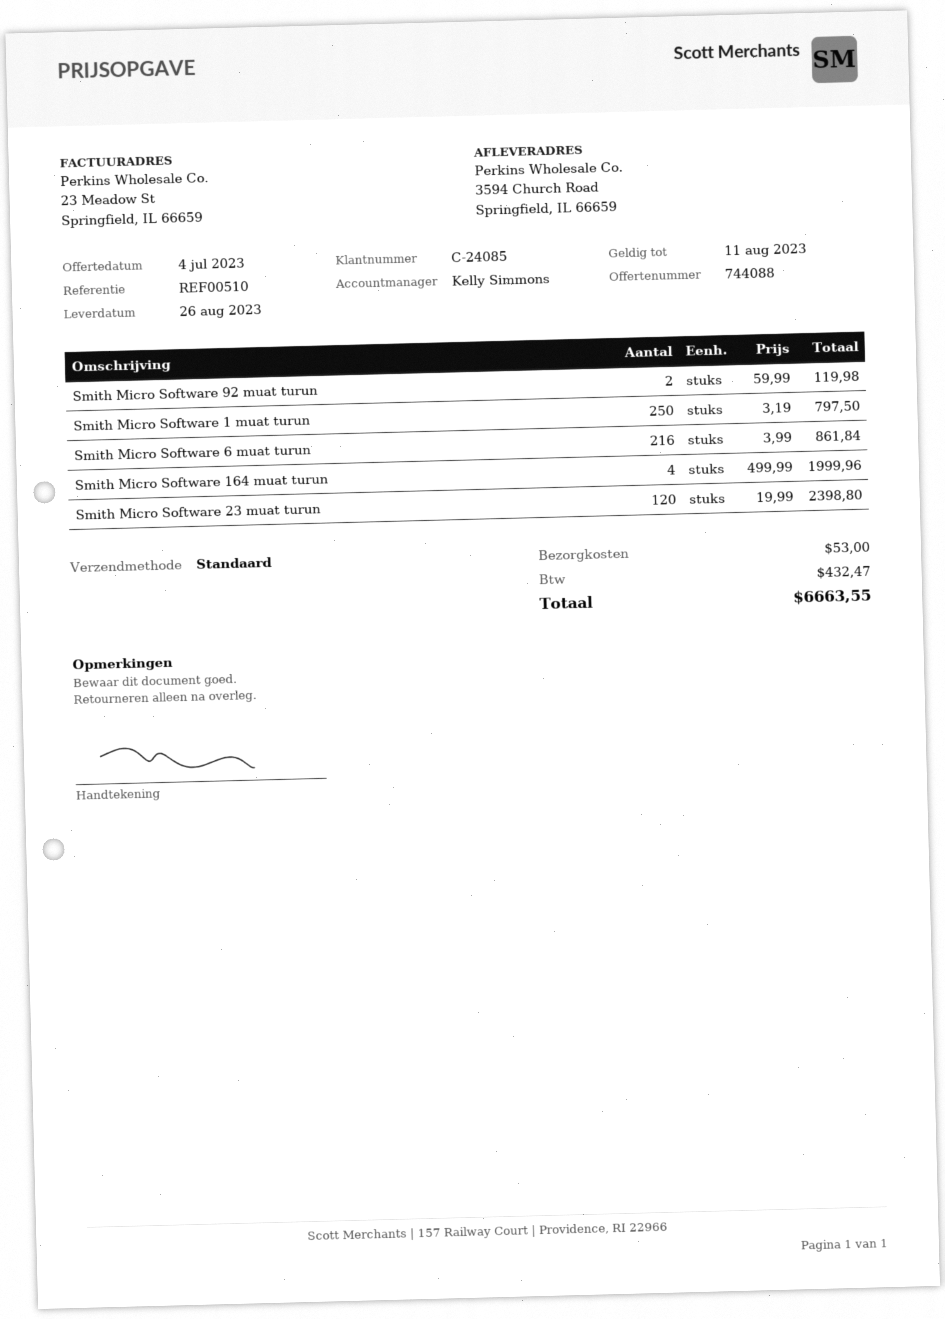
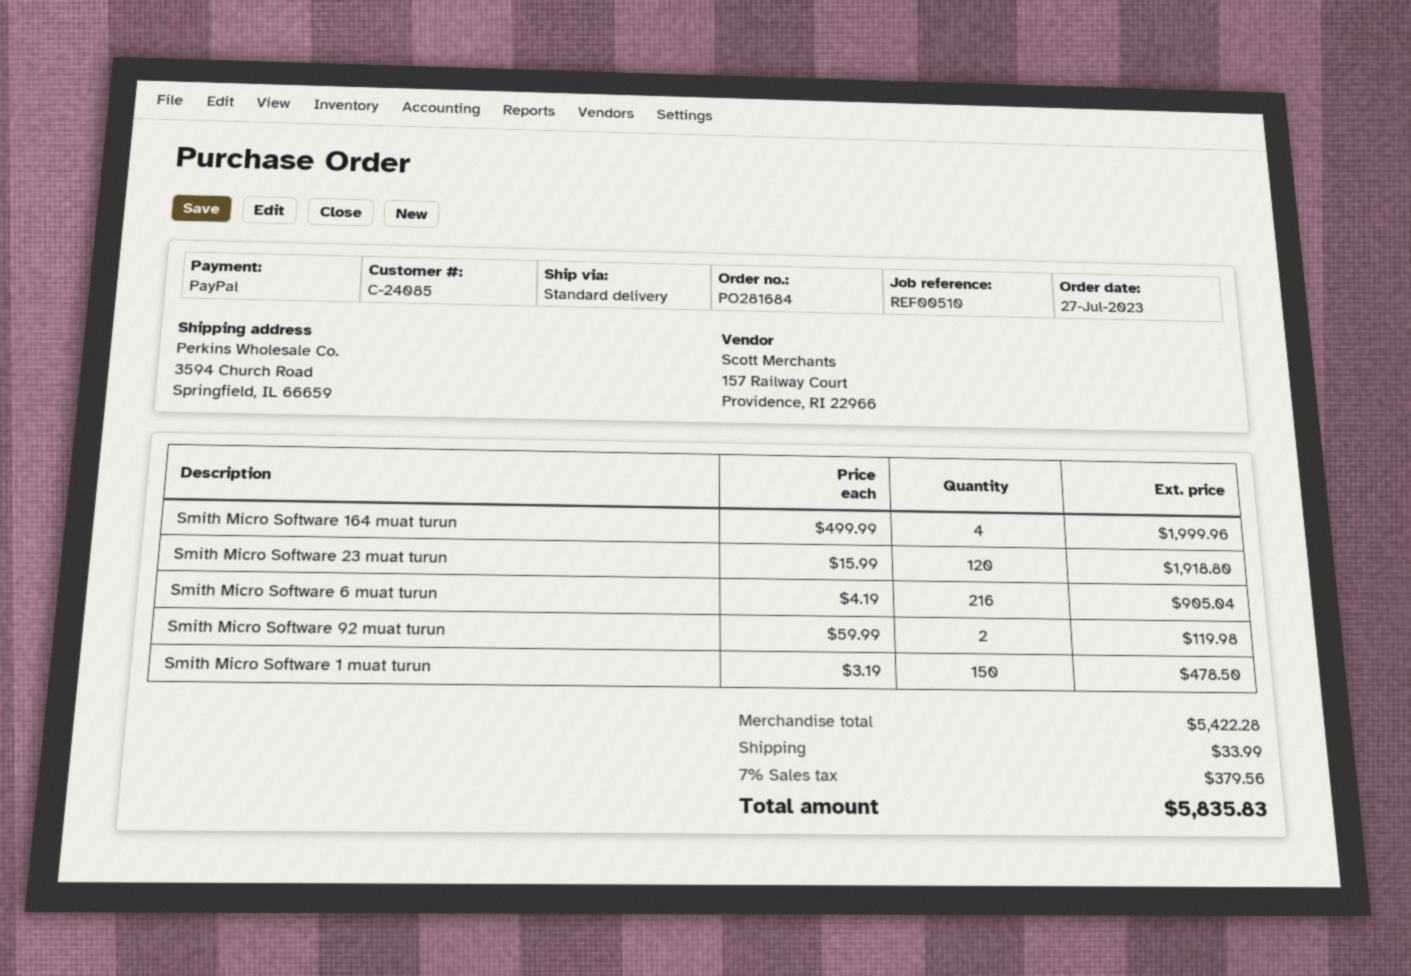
Smith Micro Software 1 muat turun: 250 x 3.19 = 797.50 -> 150 x 3.19 = 478.50
Smith Micro Software 6 muat turun: 216 x 3.99 = 861.84 -> 216 x 4.19 = 905.04
Smith Micro Software 23 muat turun: 120 x 19.99 = 2398.80 -> 120 x 15.99 = 1918.80
shipping: 53.00 -> 33.99
tax: 432.47 -> 379.56
total: 6663.55 -> 5835.83

